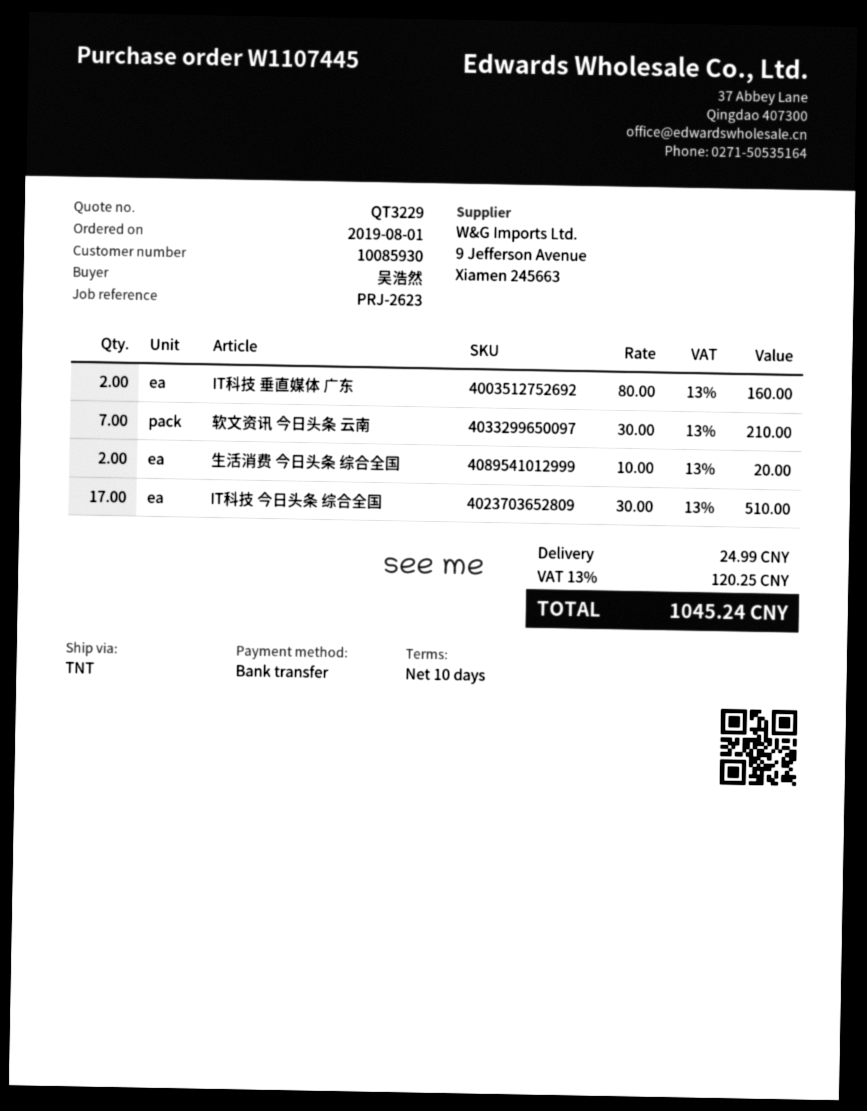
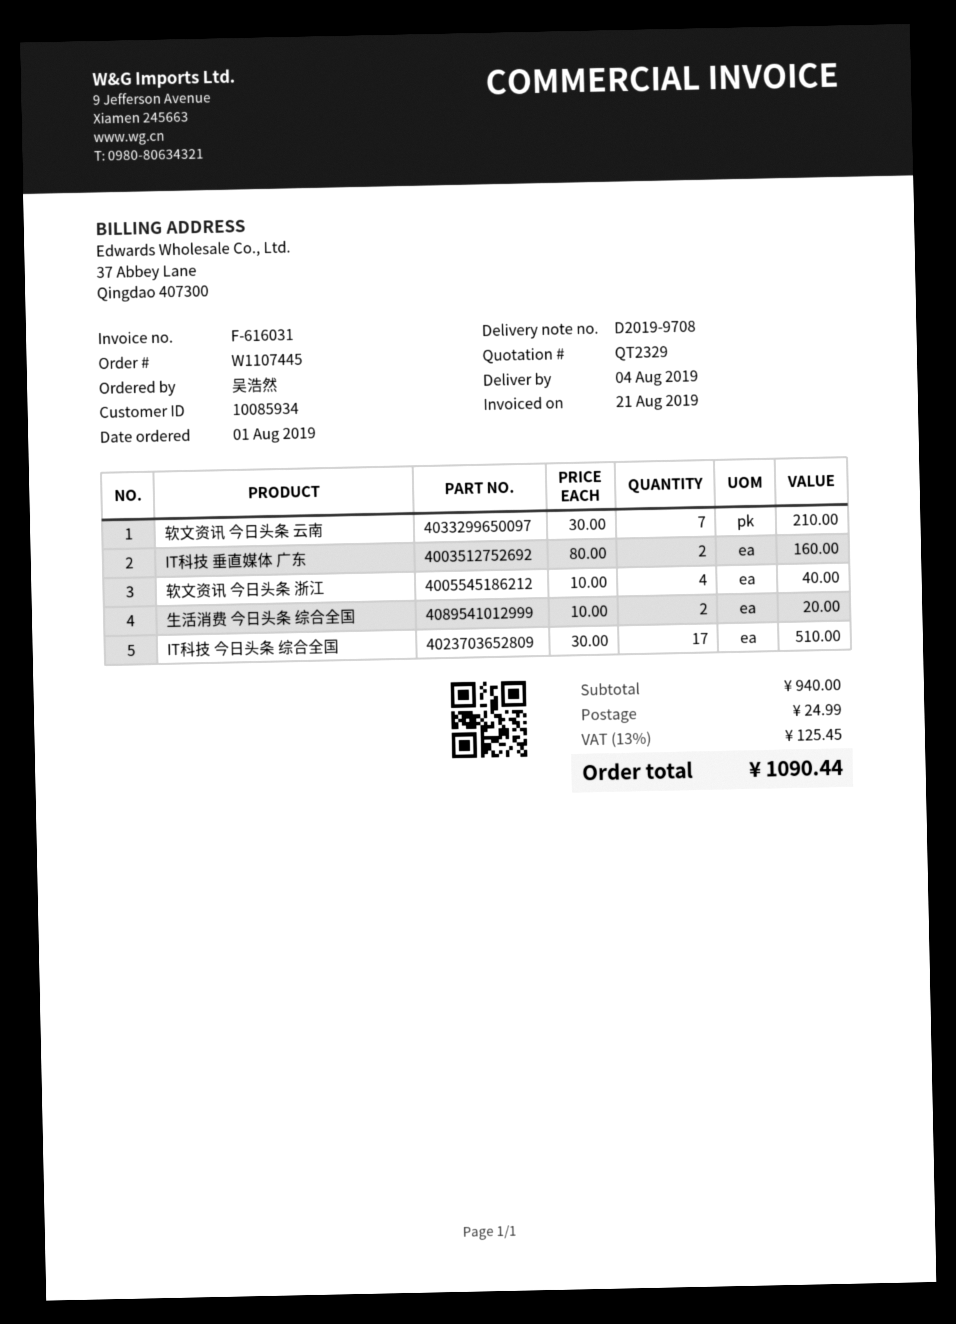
quote number: QT3229 -> QT2329
customer number: 10085930 -> 10085934
软文资讯 今日头条 浙江: none -> 4 x 10.00 = 40.00
tax: 13% = 120.25 -> 13% = 125.45
total: 1045.24 -> 1090.44

